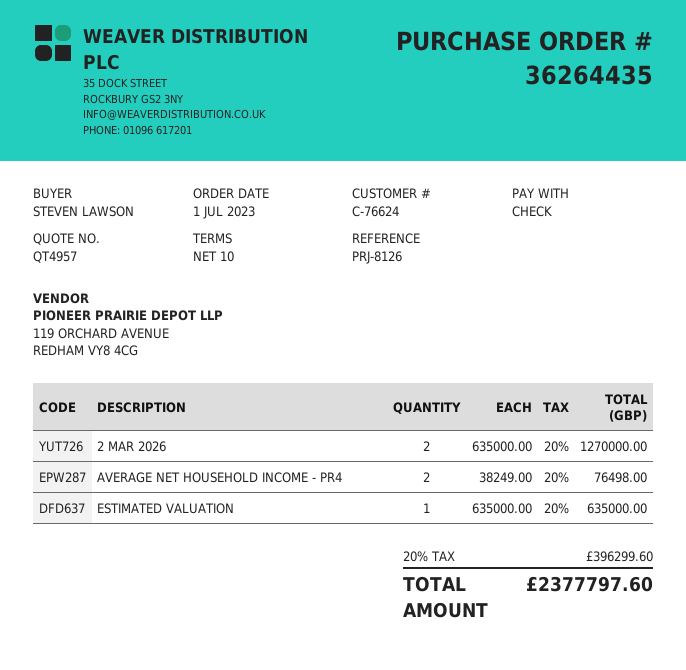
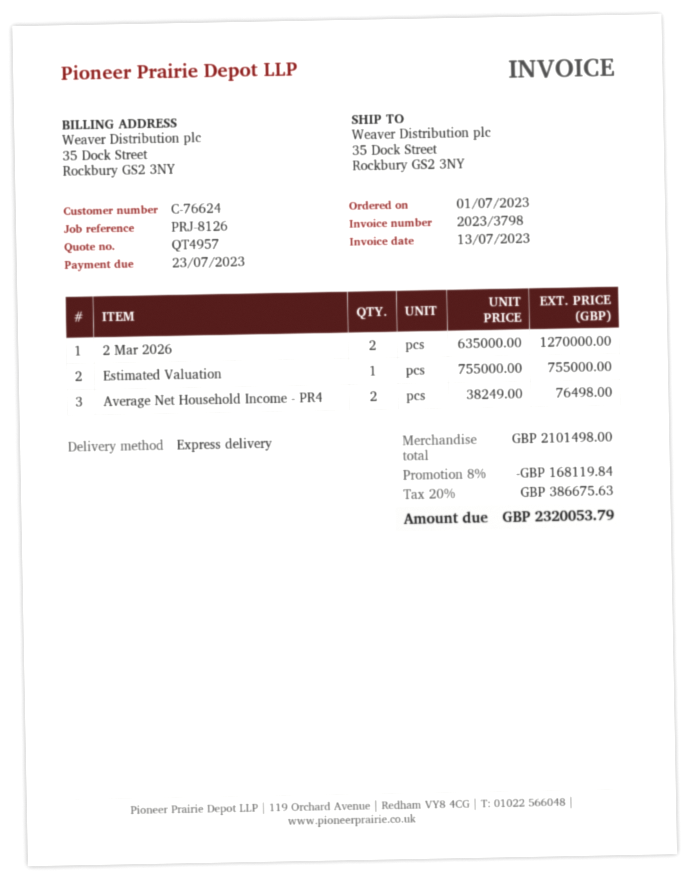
ESTIMATED VALUATION: 1 x 635000.00 = 635000.00 -> 1 x 755000.00 = 755000.00
discount: none -> 8% = 168119.84
tax: 20% = 396299.60 -> 20% = 386675.63
total: 2377797.60 -> 2320053.79

